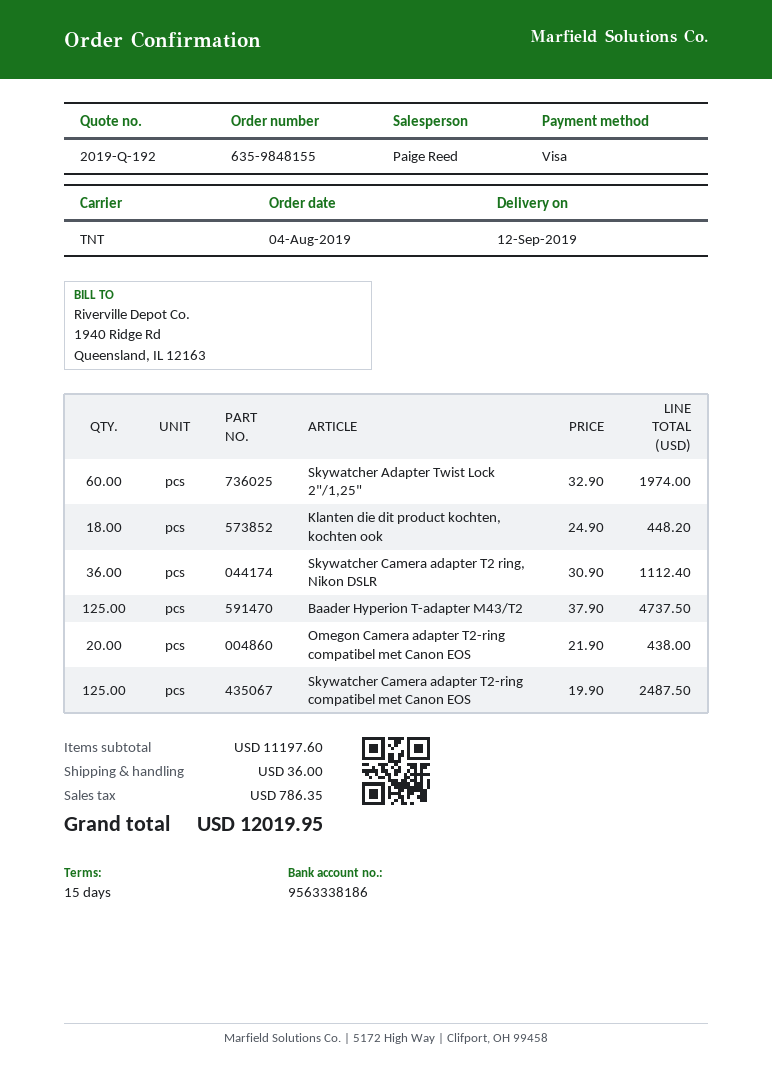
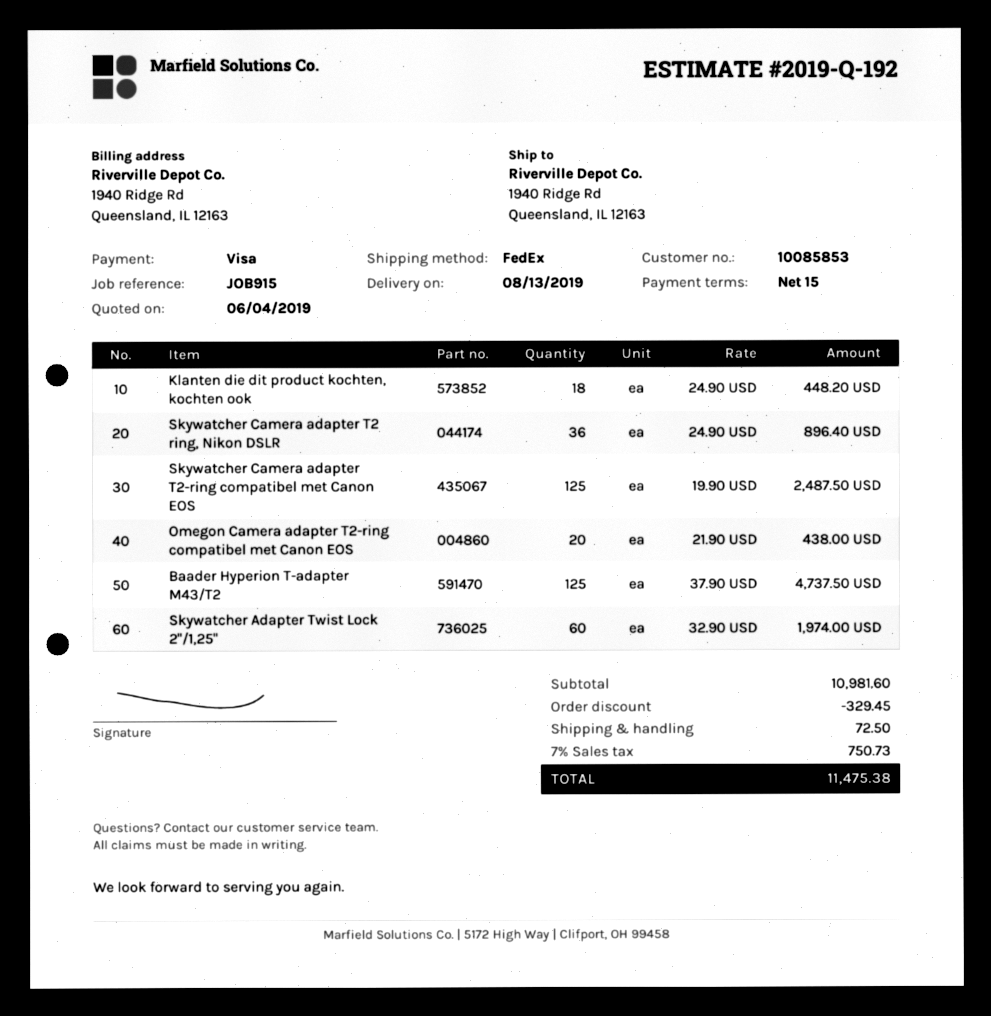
delivery date: 2019-09-12 -> 2019-08-13
shipping method: TNT -> FedEx
Skywatcher Camera adapter T2 ring, Nikon DSLR: 36 x 30.90 = 1112.40 -> 36 x 24.90 = 896.40
subtotal: 11197.60 -> 10981.60
discount: none -> 329.45
shipping: 36.00 -> 72.50
tax: 786.35 -> 750.73
total: 12019.95 -> 11475.38

